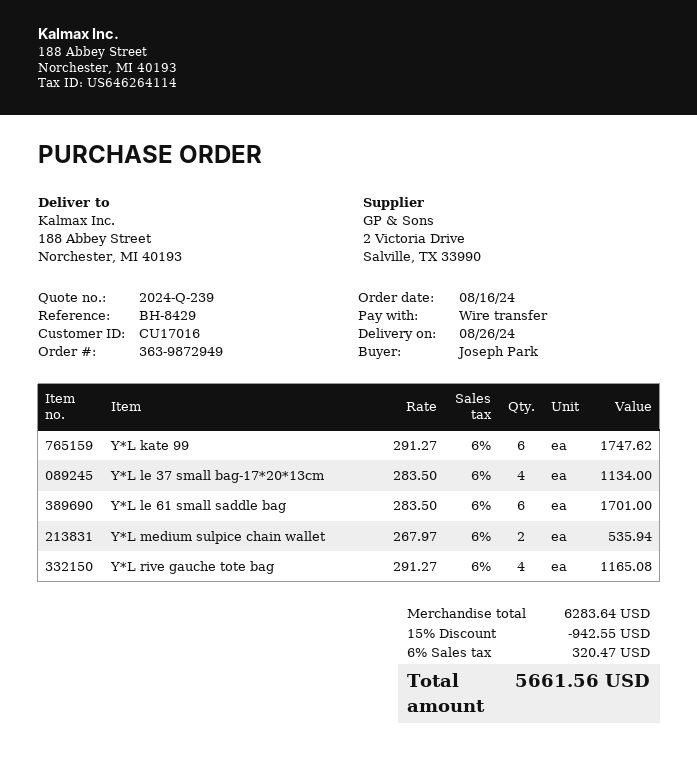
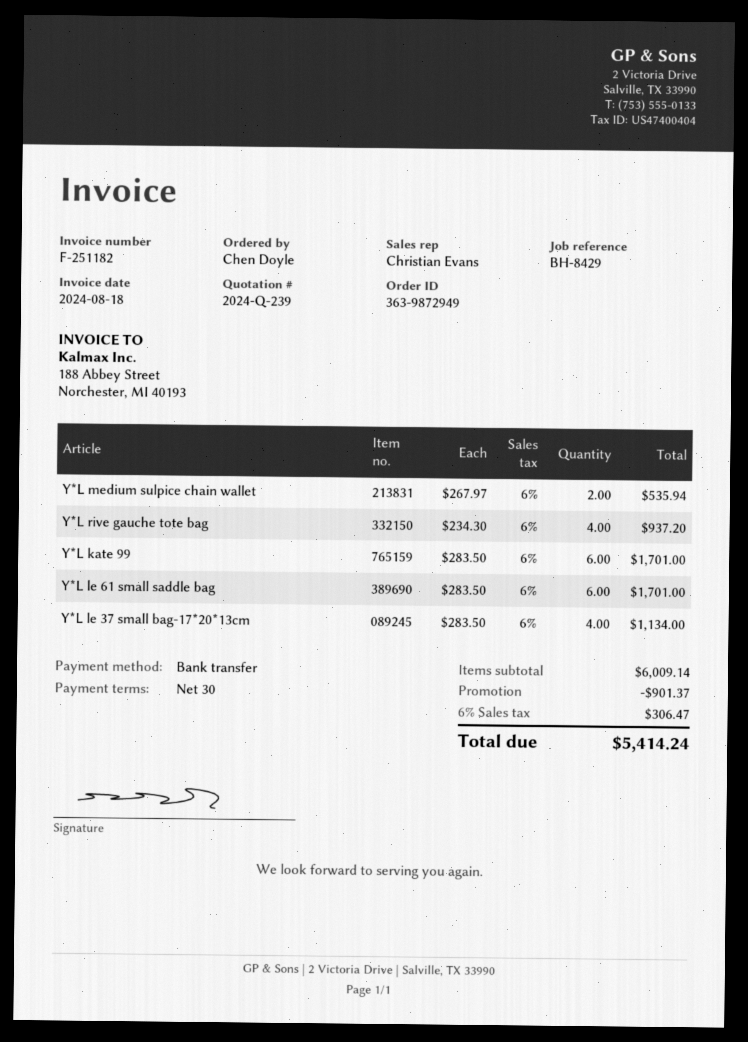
ordered by: Joseph Park -> Chen Doyle
Y*L kate 99: 6 x 291.27 = 1747.62 -> 6 x 283.50 = 1701.00
Y*L rive gauche tote bag: 4 x 291.27 = 1165.08 -> 4 x 234.30 = 937.20
subtotal: 6283.64 -> 6009.14
discount: 942.55 -> 901.37
tax: 6% = 320.47 -> 6% = 306.47
total: 5661.56 -> 5414.24

